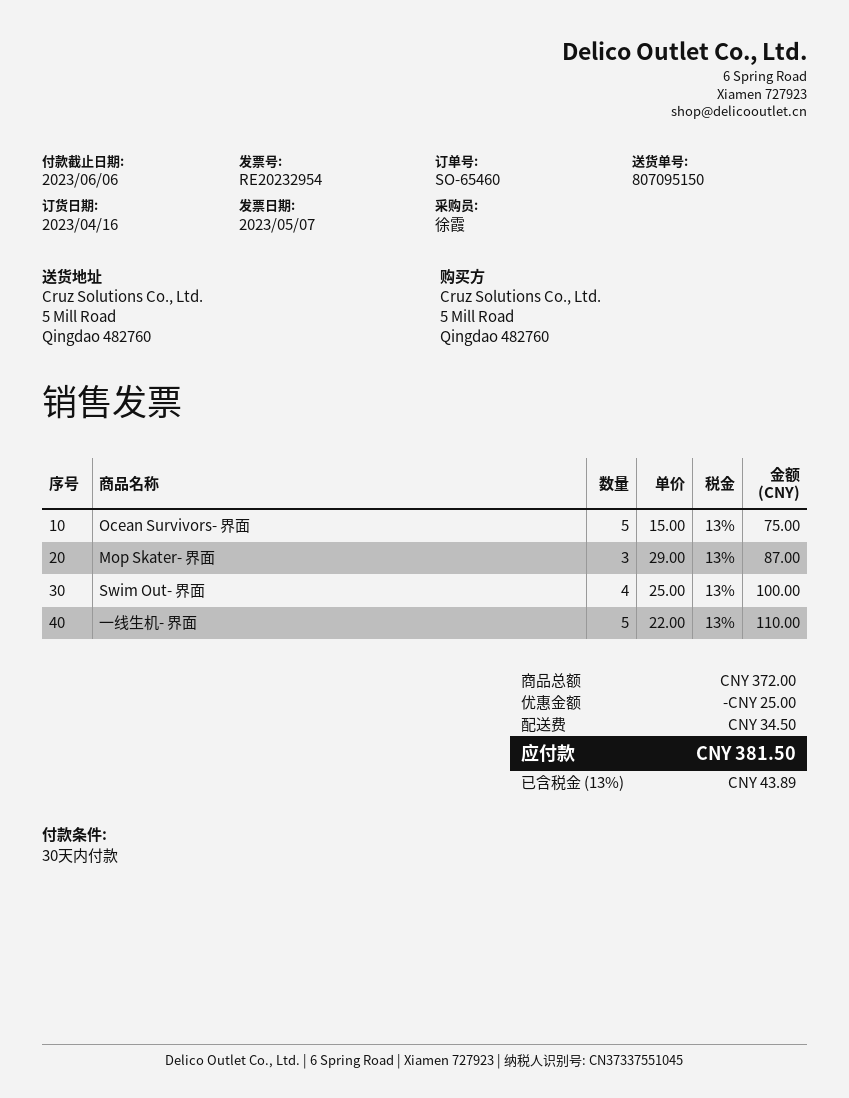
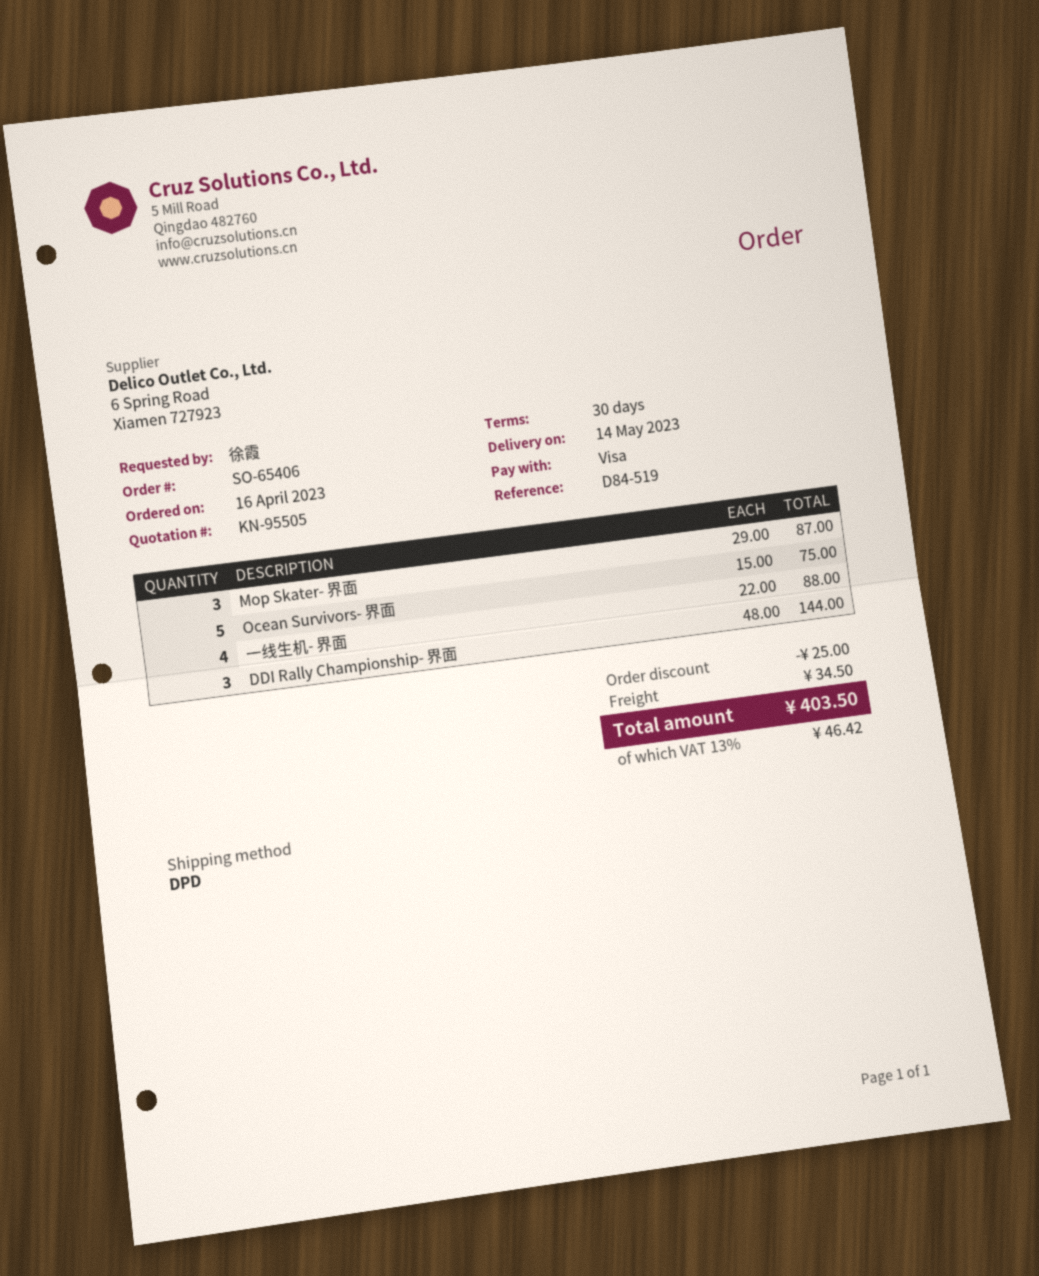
order number: SO-65460 -> SO-65406
Swim Out- 界面: 4 x 25.00 = 100.00 -> none
一线生机- 界面: 5 x 22.00 = 110.00 -> 4 x 22.00 = 88.00
DDI Rally Championship- 界面: none -> 3 x 48.00 = 144.00
tax: 13% = 43.89 -> 13% = 46.42
total: 381.50 -> 403.50

